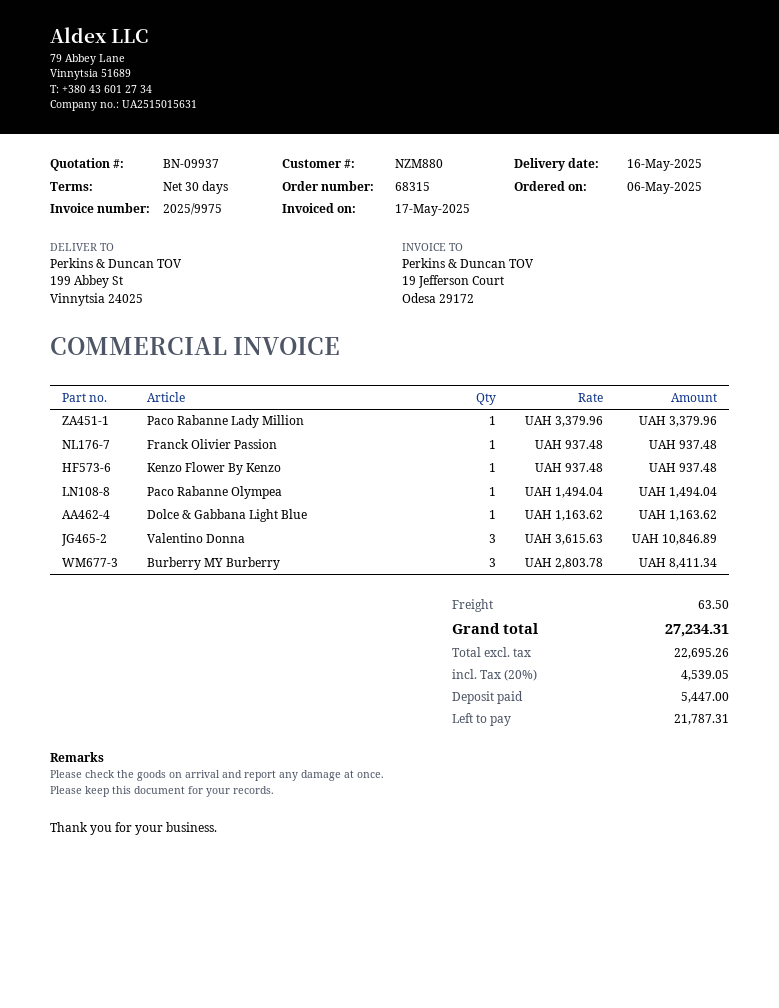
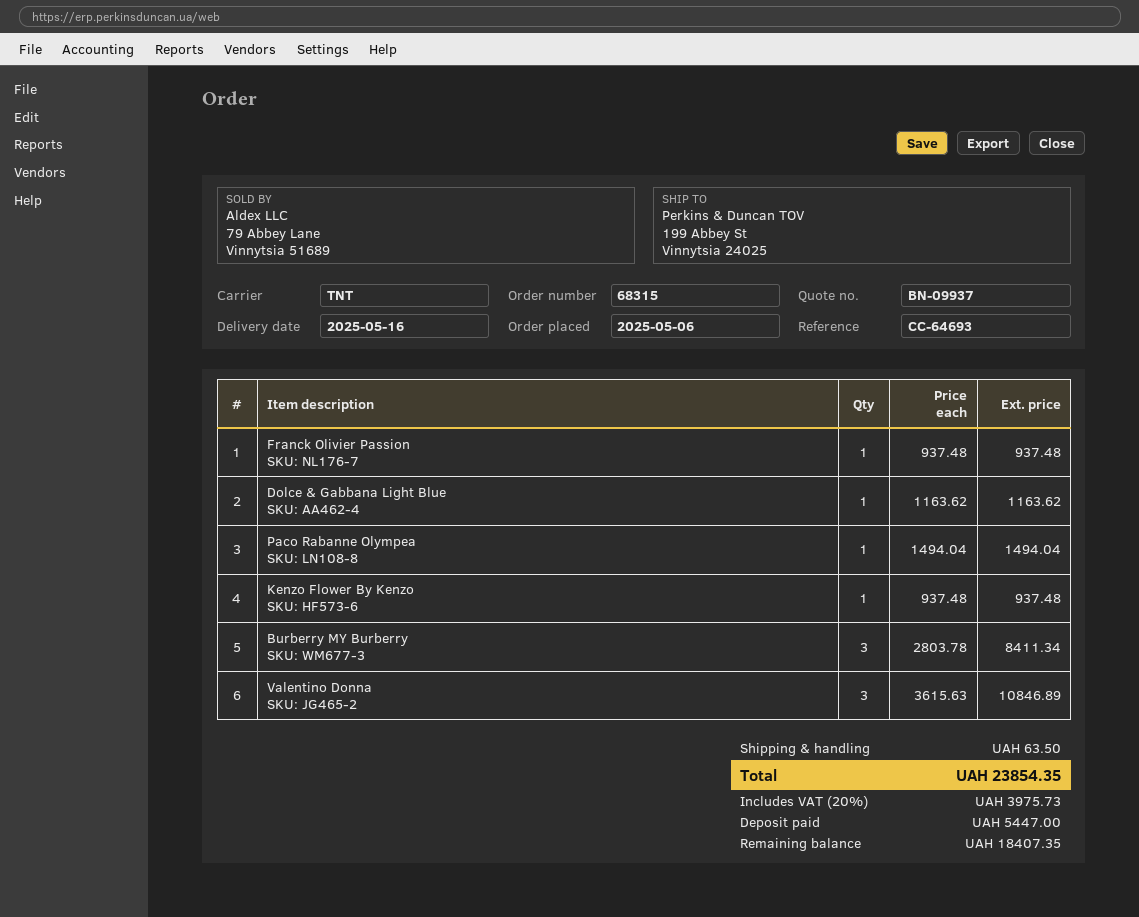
Paco Rabanne Lady Million: 1 x 3379.96 = 3379.96 -> none
tax: 20% = 4539.05 -> 20% = 3975.73
total: 27234.31 -> 23854.35
balance: 21787.31 -> 18407.35

